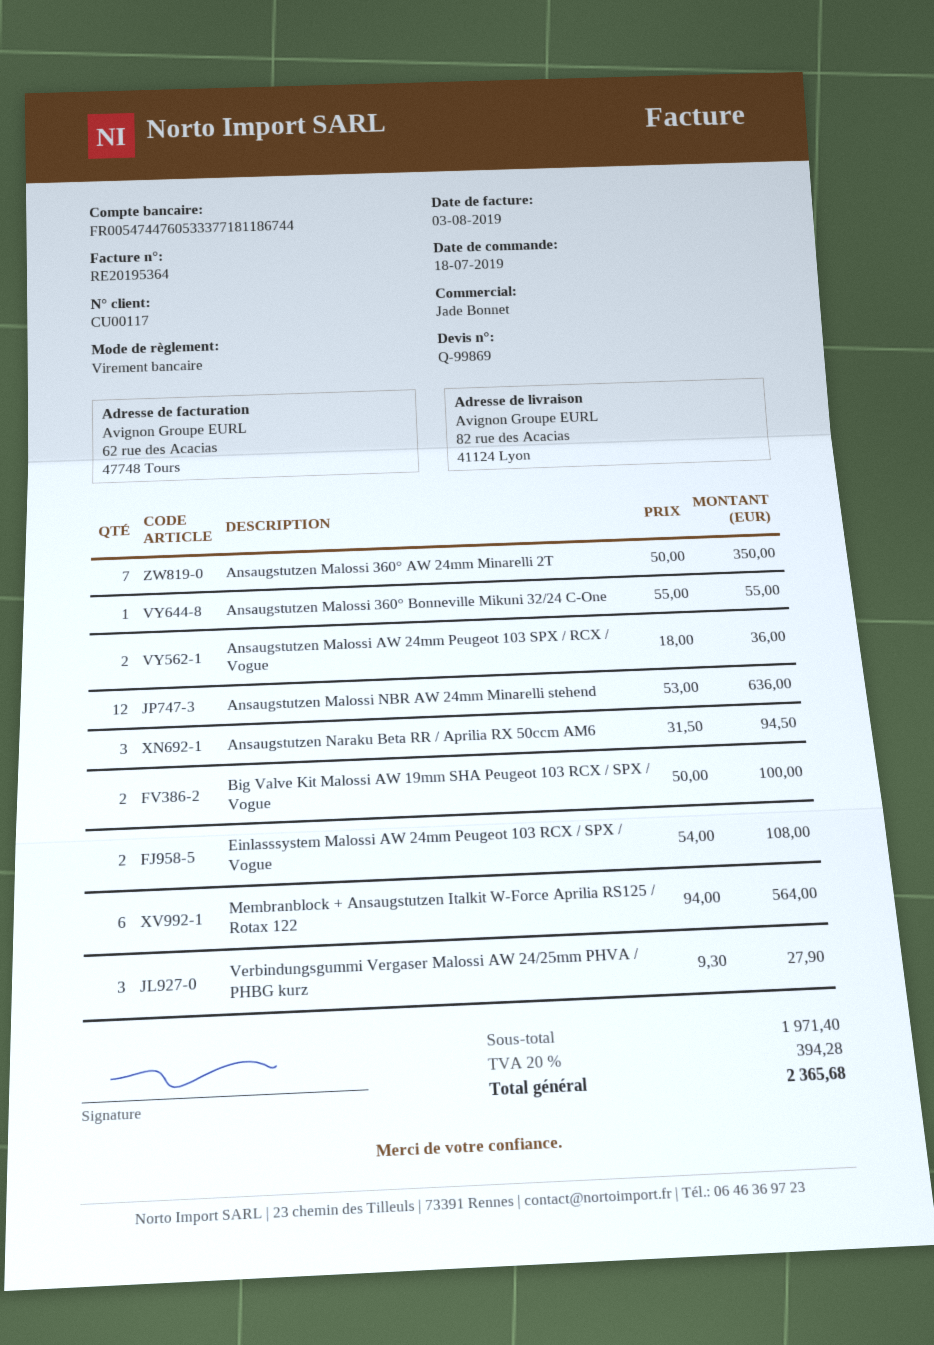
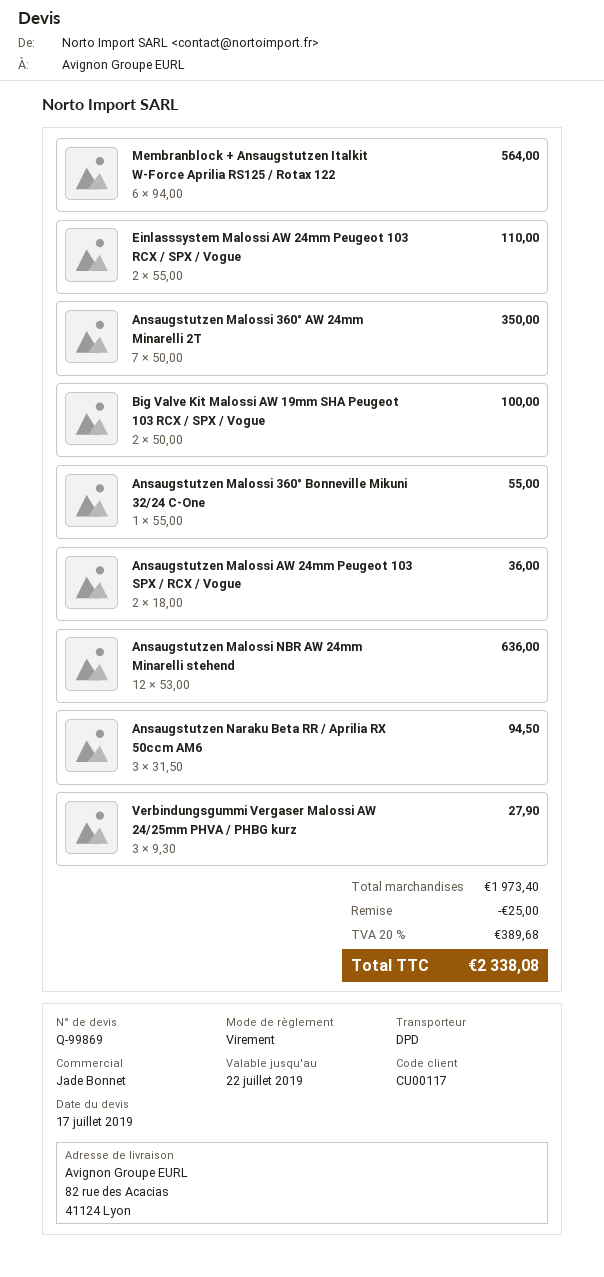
Einlasssystem Malossi AW 24mm Peugeot 103 RCX / SPX / Vogue: 2 x 54.00 = 108.00 -> 2 x 55.00 = 110.00
subtotal: 1971.40 -> 1973.40
discount: none -> 25.00
tax: 20% = 394.28 -> 20% = 389.68
total: 2365.68 -> 2338.08

